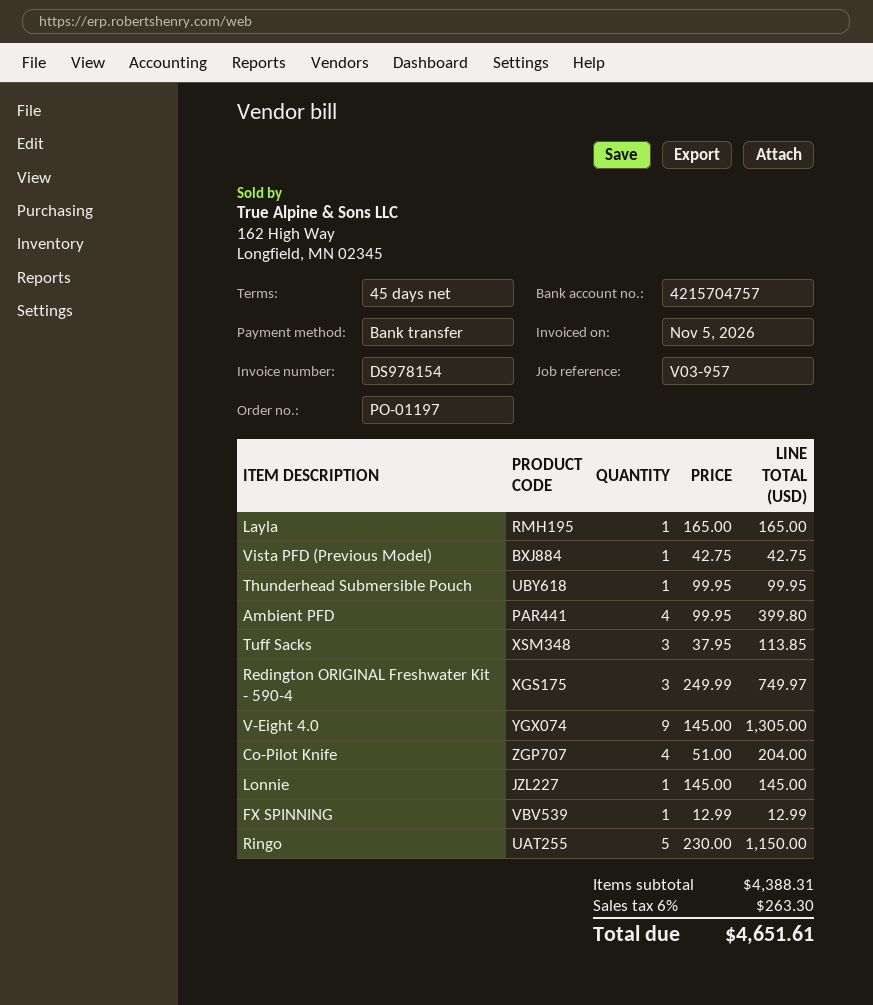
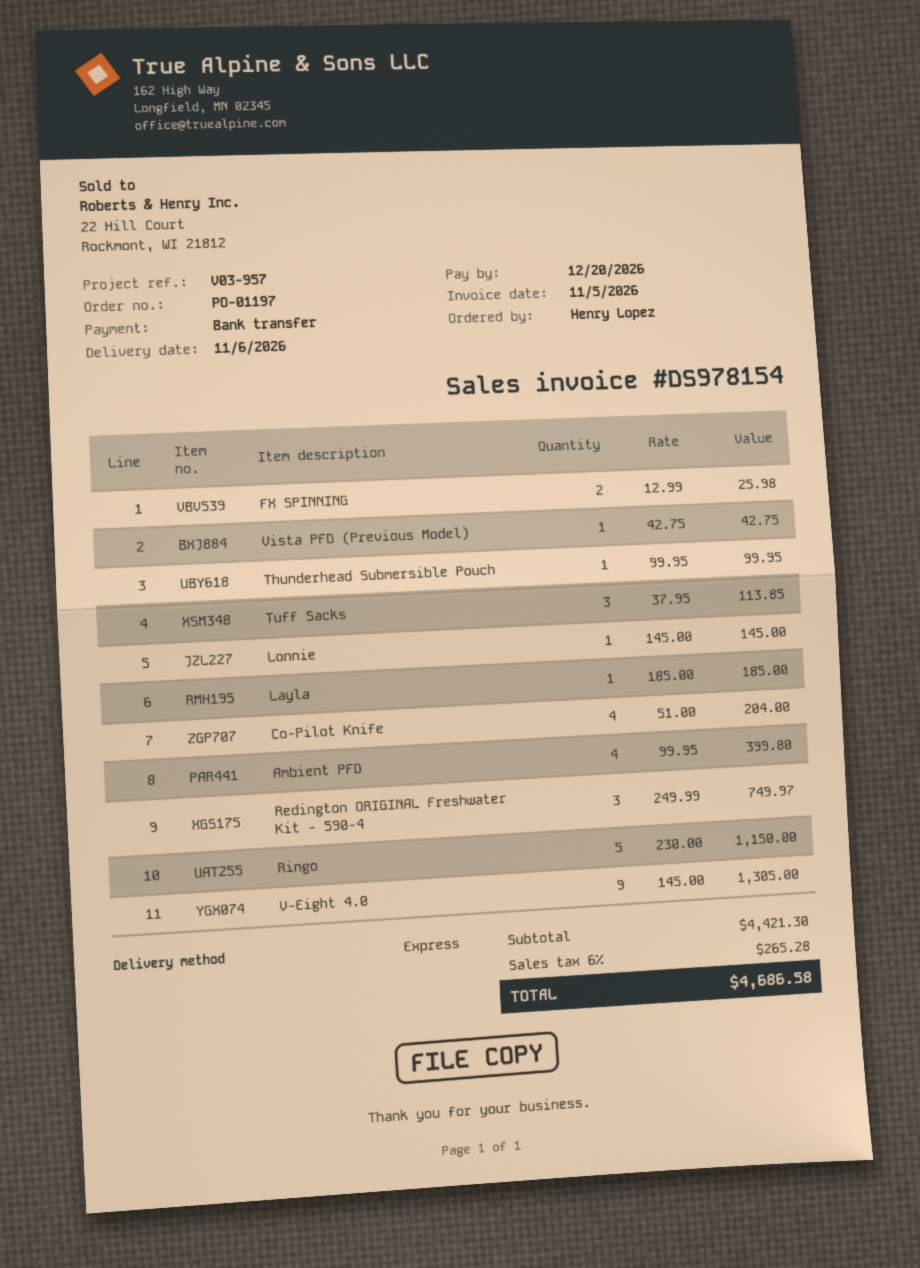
Layla: 1 x 165.00 = 165.00 -> 1 x 185.00 = 185.00
FX SPINNING: 1 x 12.99 = 12.99 -> 2 x 12.99 = 25.98
subtotal: 4388.31 -> 4421.30
tax: 6% = 263.30 -> 6% = 265.28
total: 4651.61 -> 4686.58

